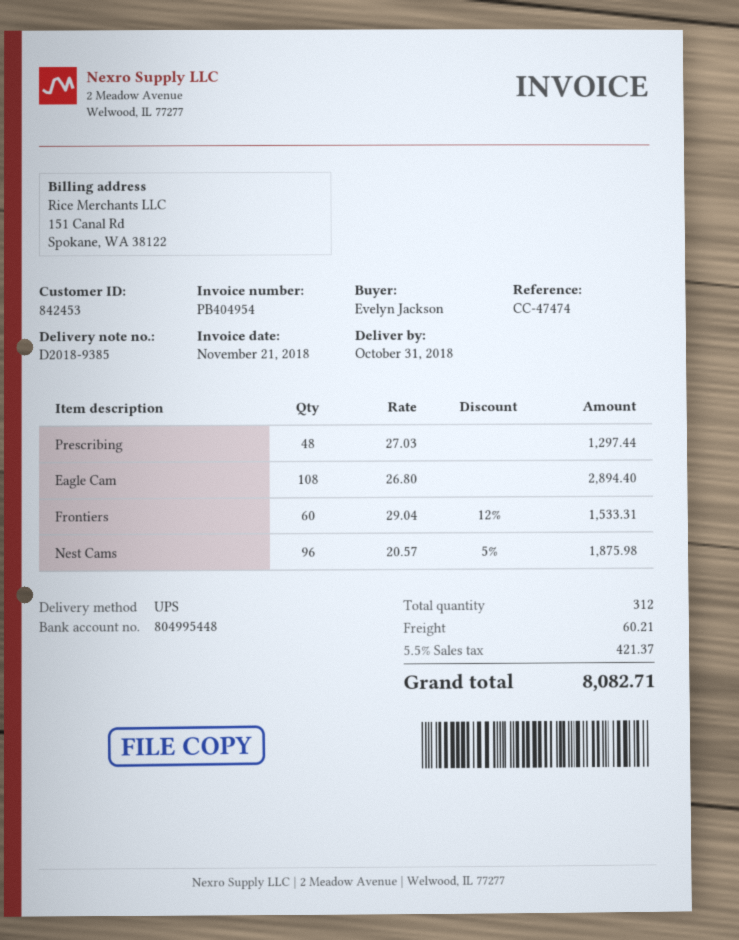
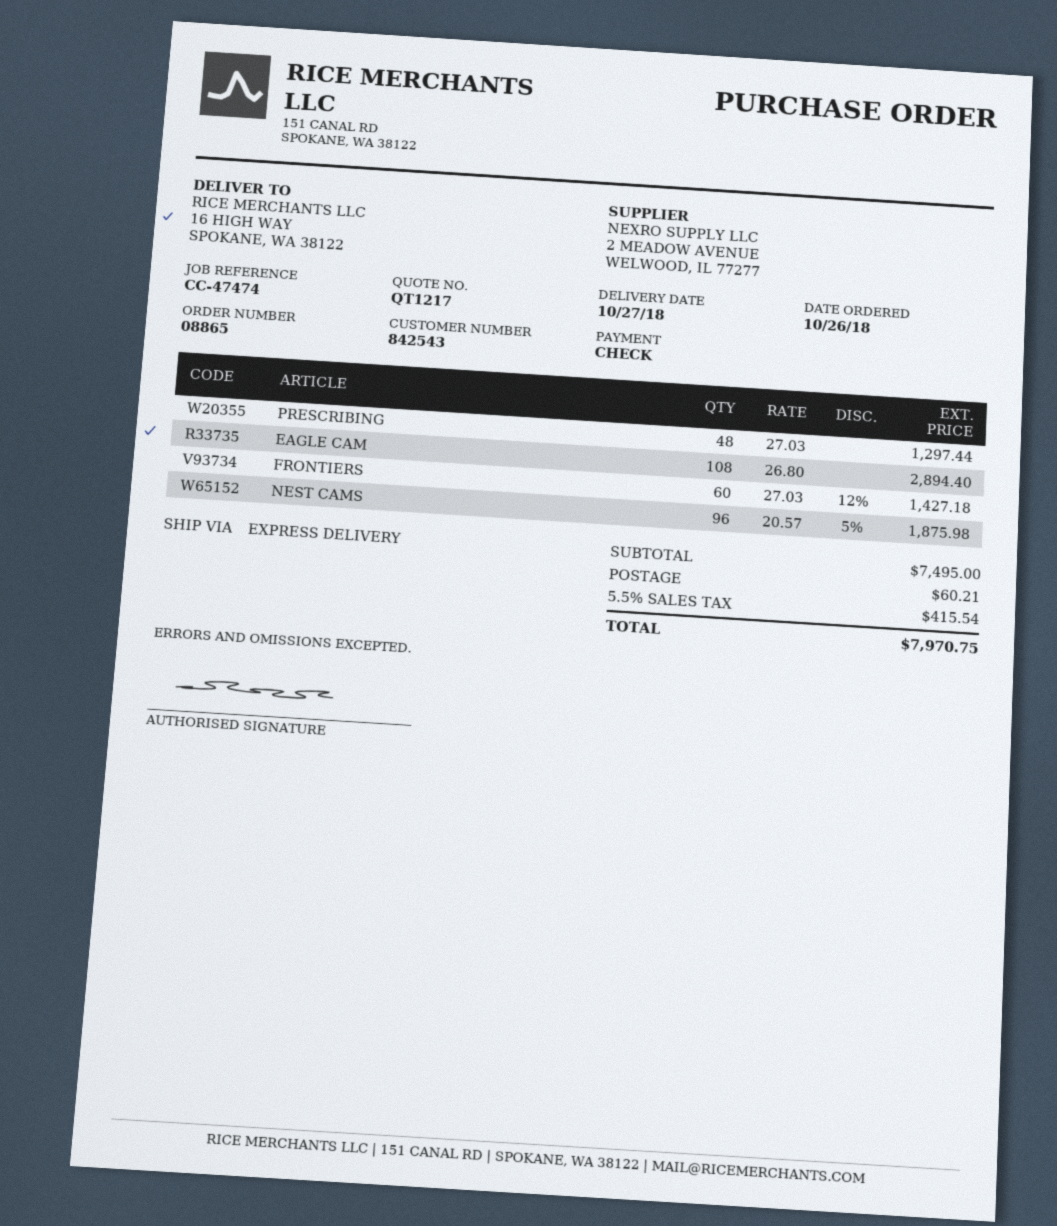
delivery date: 2018-10-31 -> 2018-10-27
customer number: 842453 -> 842543
shipping method: UPS -> express
Frontiers: 60 x 29.04 - 12% = 1533.31 -> 60 x 27.03 - 12% = 1427.18
tax: 5.5% = 421.37 -> 5.5% = 415.54
total: 8082.71 -> 7970.75

